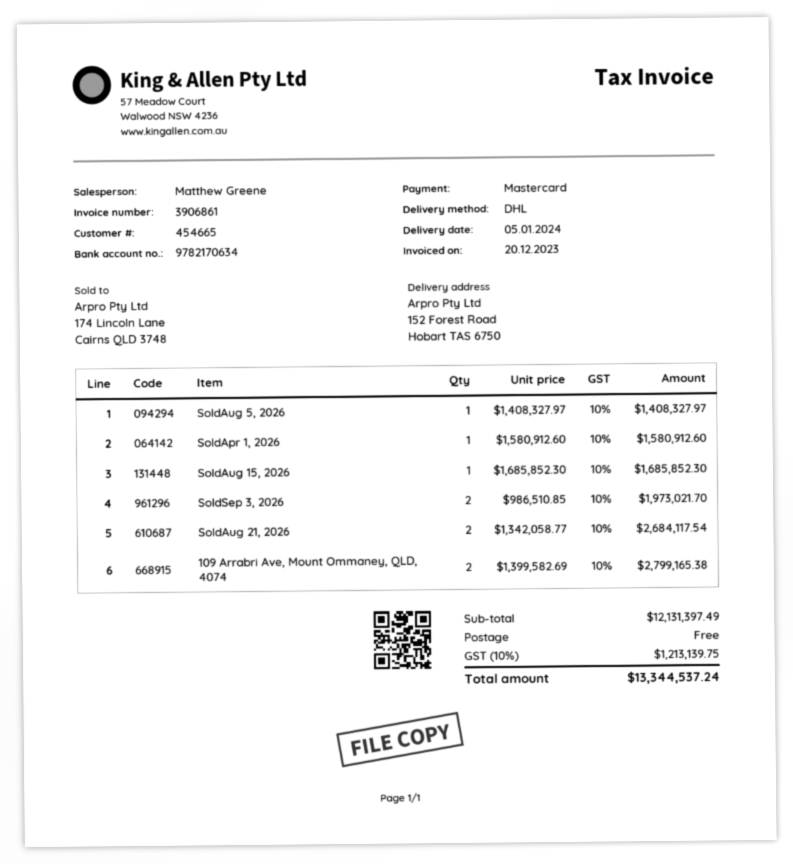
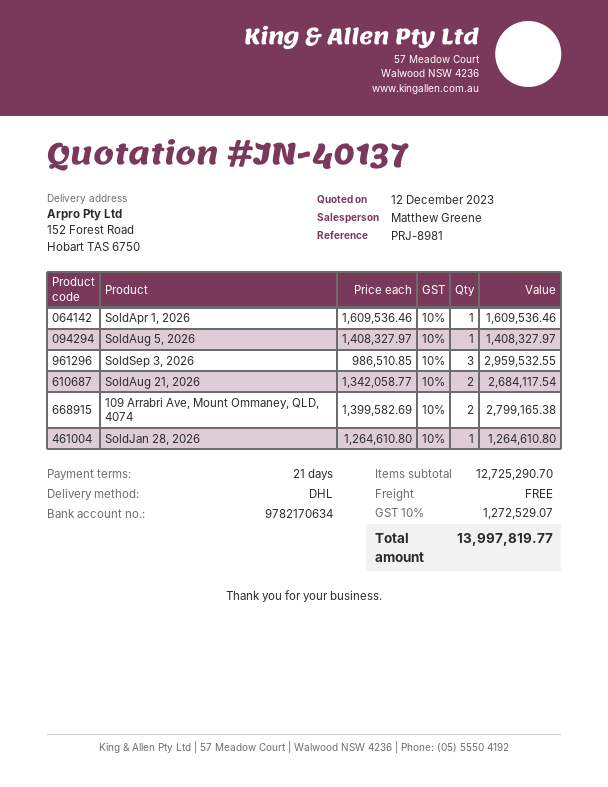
SoldApr 1, 2026: 1 x 1580912.60 = 1580912.60 -> 1 x 1609536.46 = 1609536.46
SoldAug 15, 2026: 1 x 1685852.30 = 1685852.30 -> none
SoldSep 3, 2026: 2 x 986510.85 = 1973021.70 -> 3 x 986510.85 = 2959532.55
SoldJan 28, 2026: none -> 1 x 1264610.80 = 1264610.80
subtotal: 12131397.49 -> 12725290.70
tax: 10% = 1213139.75 -> 10% = 1272529.07
total: 13344537.24 -> 13997819.77

